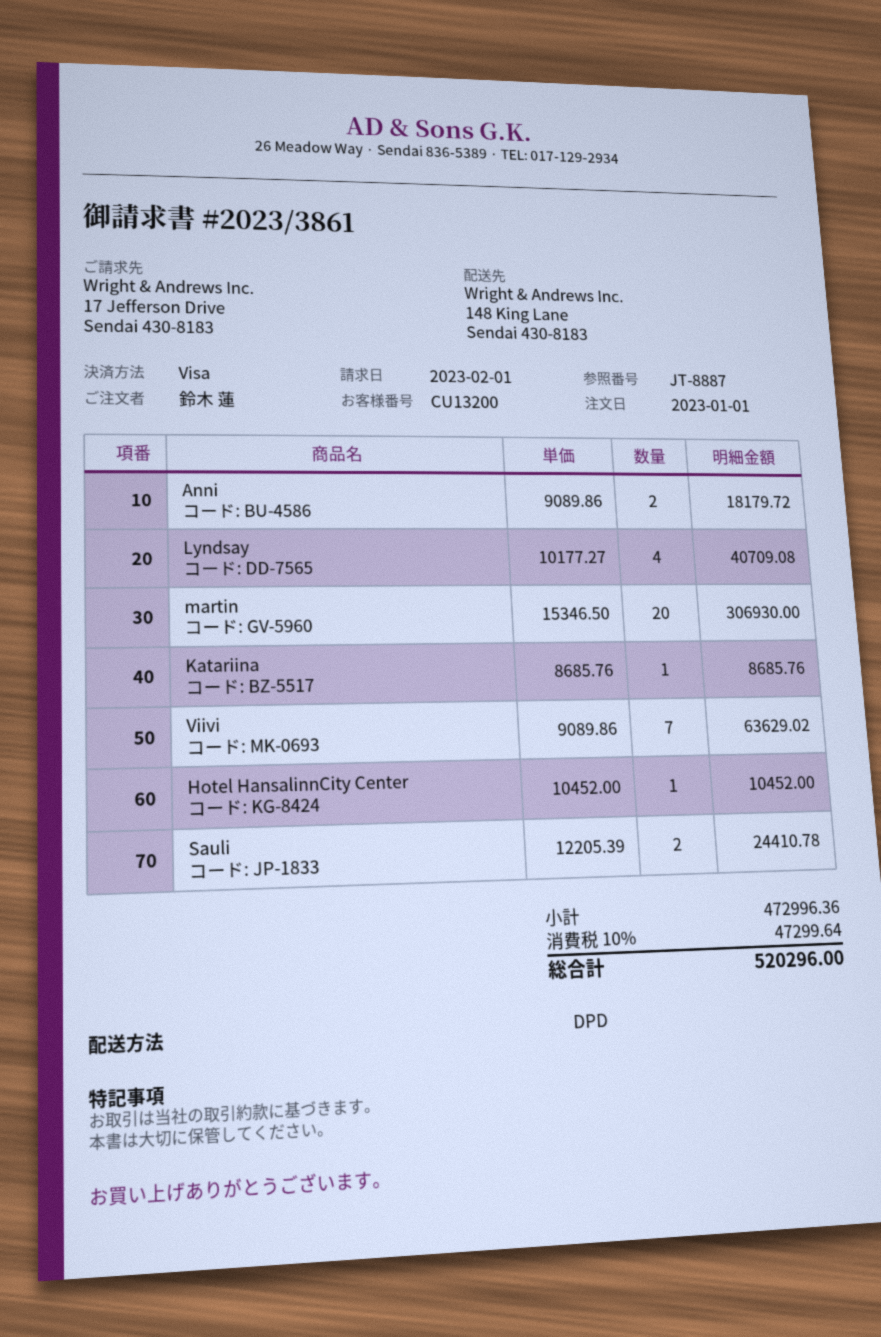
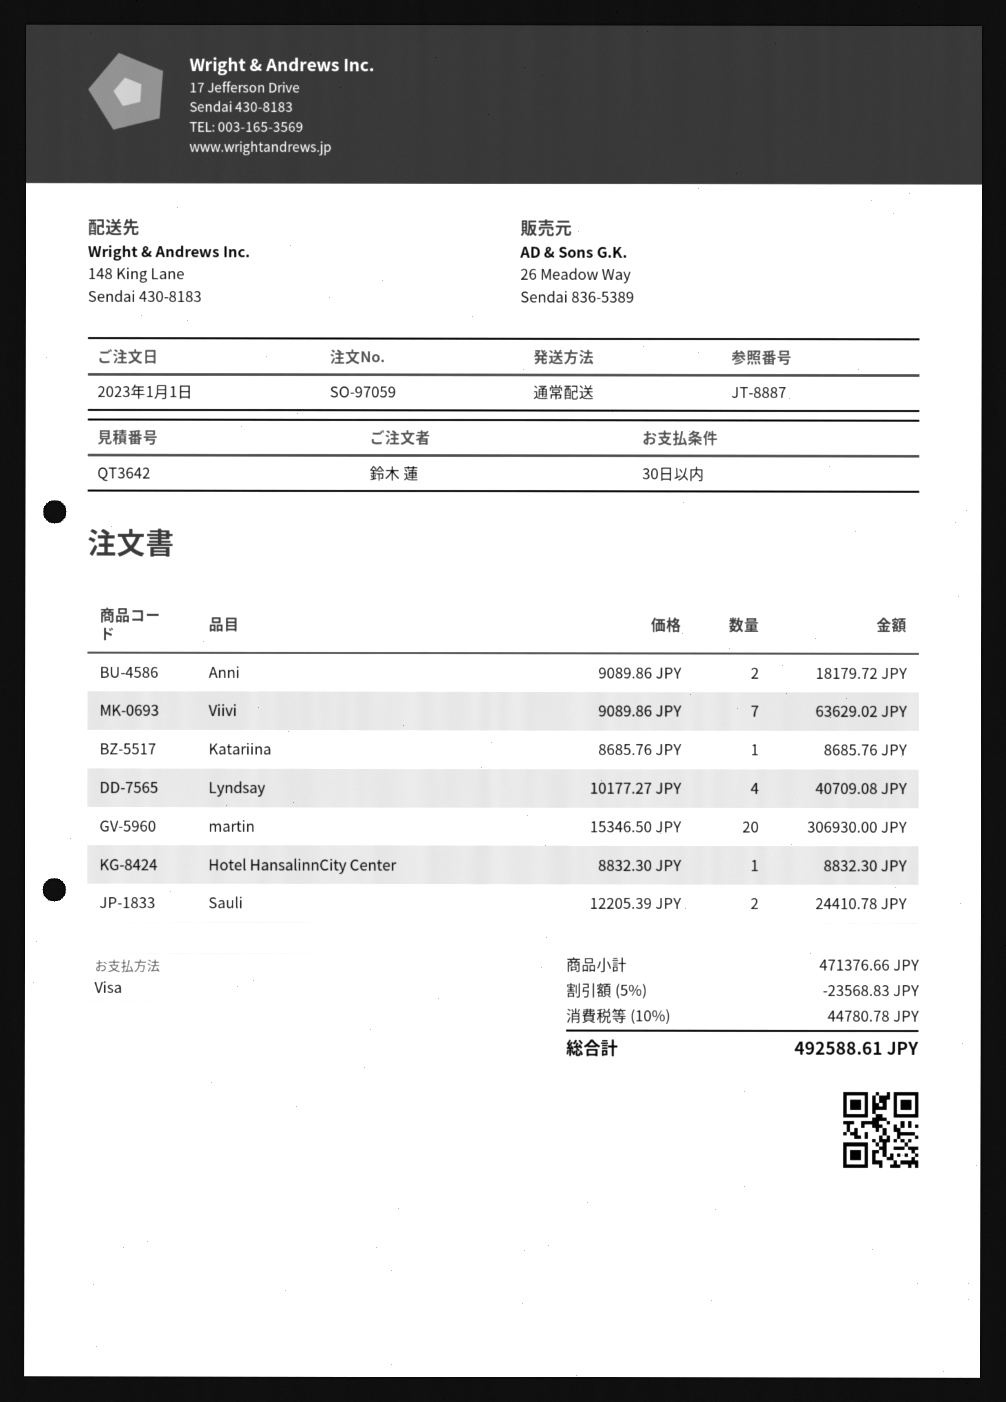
shipping method: DPD -> standard
Hotel HansalinnCity Center: 1 x 10452.00 = 10452.00 -> 1 x 8832.30 = 8832.30
subtotal: 472996.36 -> 471376.66
discount: none -> 5% = 23568.83
tax: 10% = 47299.64 -> 10% = 44780.78
total: 520296.00 -> 492588.61

